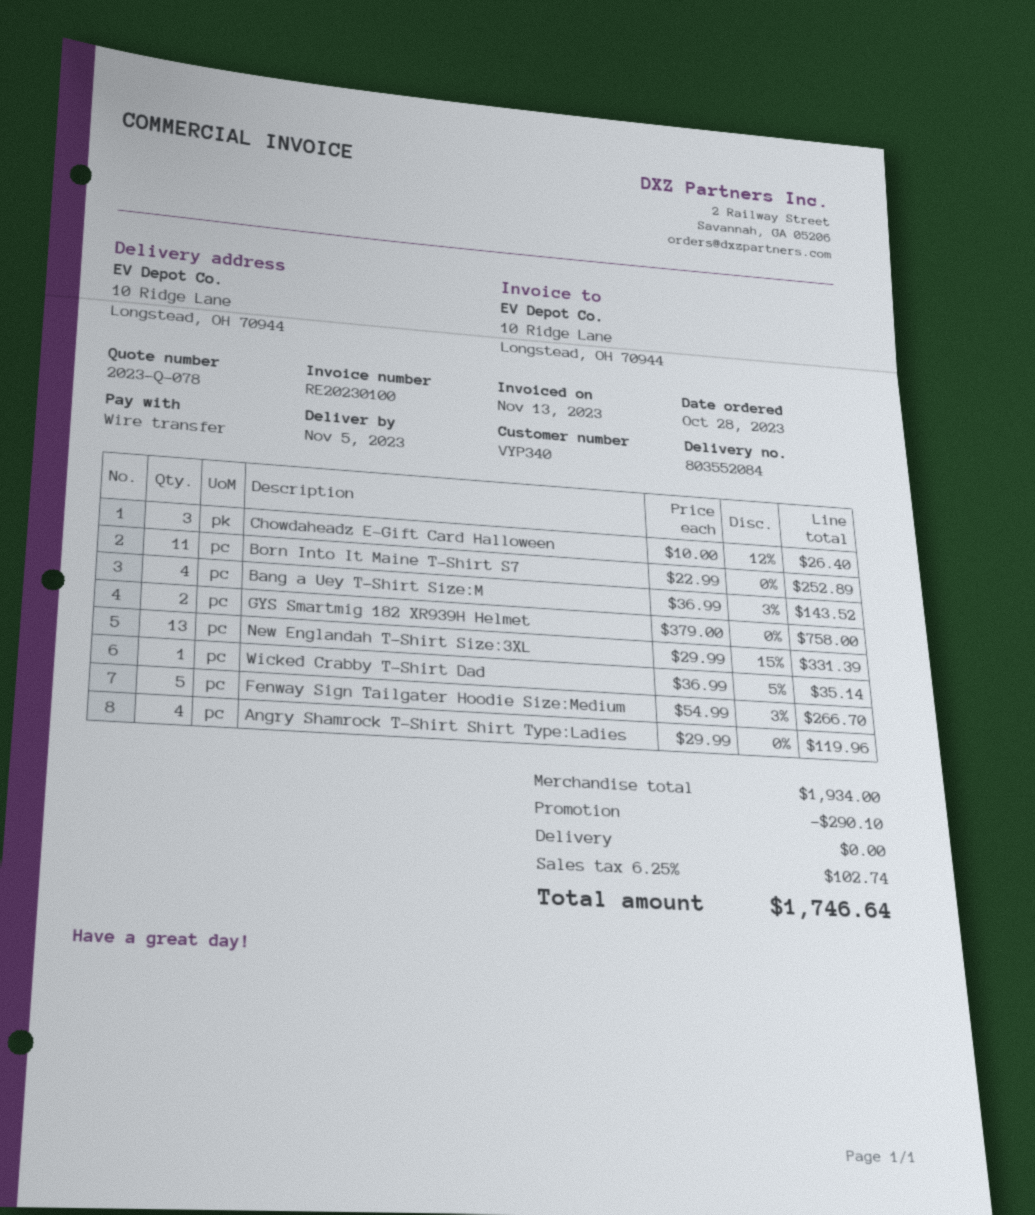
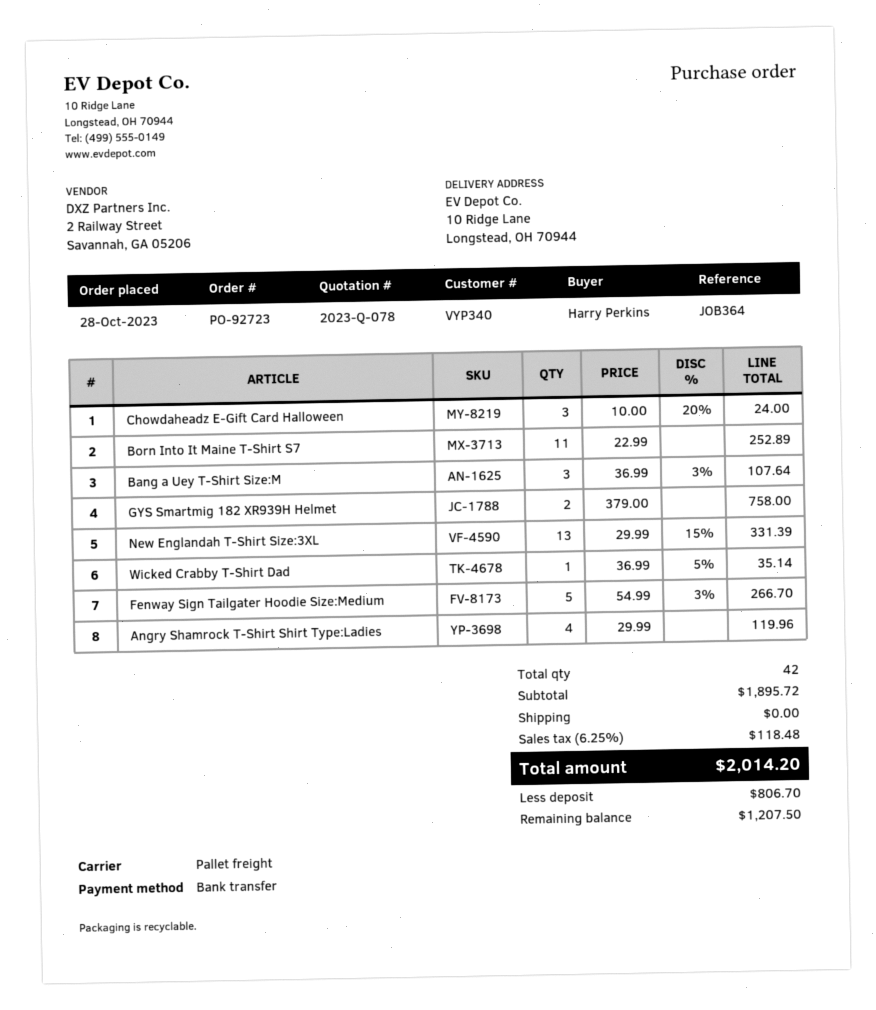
Chowdaheadz E-Gift Card Halloween: 3 x 10.00 - 12% = 26.40 -> 3 x 10.00 - 20% = 24.00
Bang a Uey T-Shirt Size:M: 4 x 36.99 - 3% = 143.52 -> 3 x 36.99 - 3% = 107.64
subtotal: 1934.00 -> 1895.72
discount: 290.10 -> none
tax: 6.25% = 102.74 -> 6.25% = 118.48
total: 1746.64 -> 2014.20

